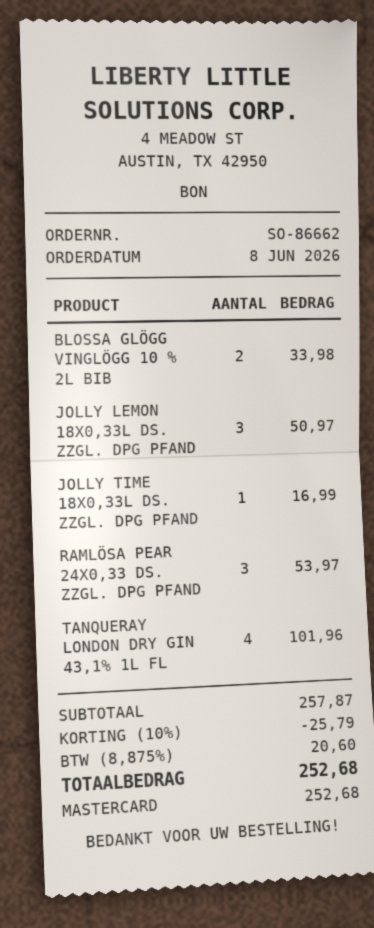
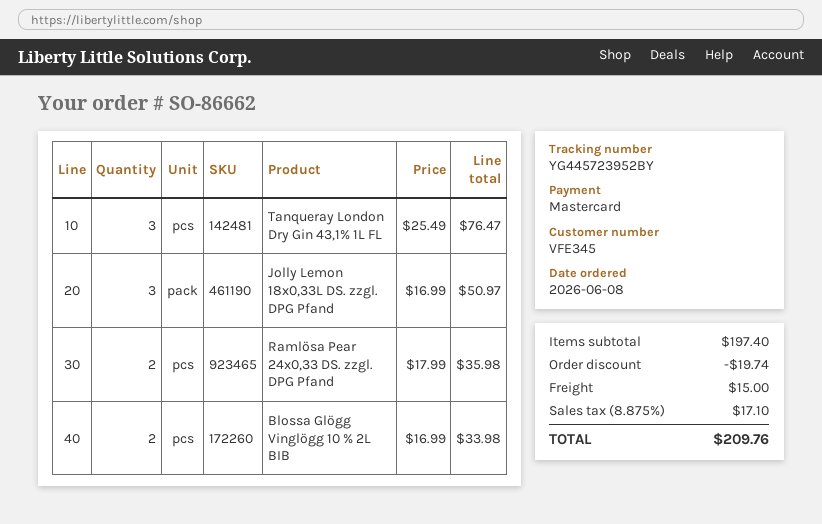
JOLLY TIME 18X0,33L DS. ZZGL. DPG PFAND: 1 for 16.99 -> none
RAMLÖSA PEAR 24X0,33 DS. ZZGL. DPG PFAND: 3 for 53.97 -> 2 for 35.98
TANQUERAY LONDON DRY GIN 43,1% 1L FL: 4 for 101.96 -> 3 for 76.47
subtotal: 257.87 -> 197.40
discount: 25.79 -> 19.74
shipping: none -> 15.00
tax: 8.875% = 20.60 -> 8.875% = 17.10
total: 252.68 -> 209.76

